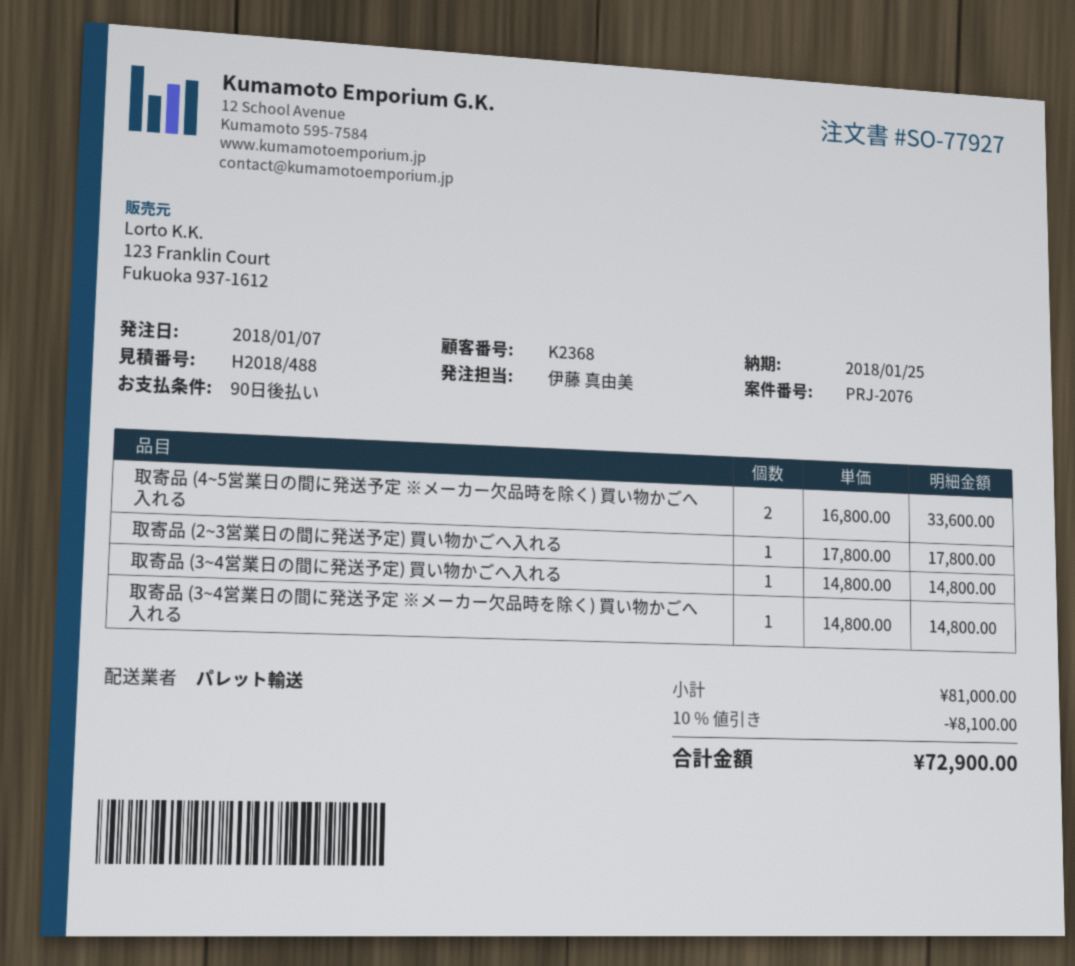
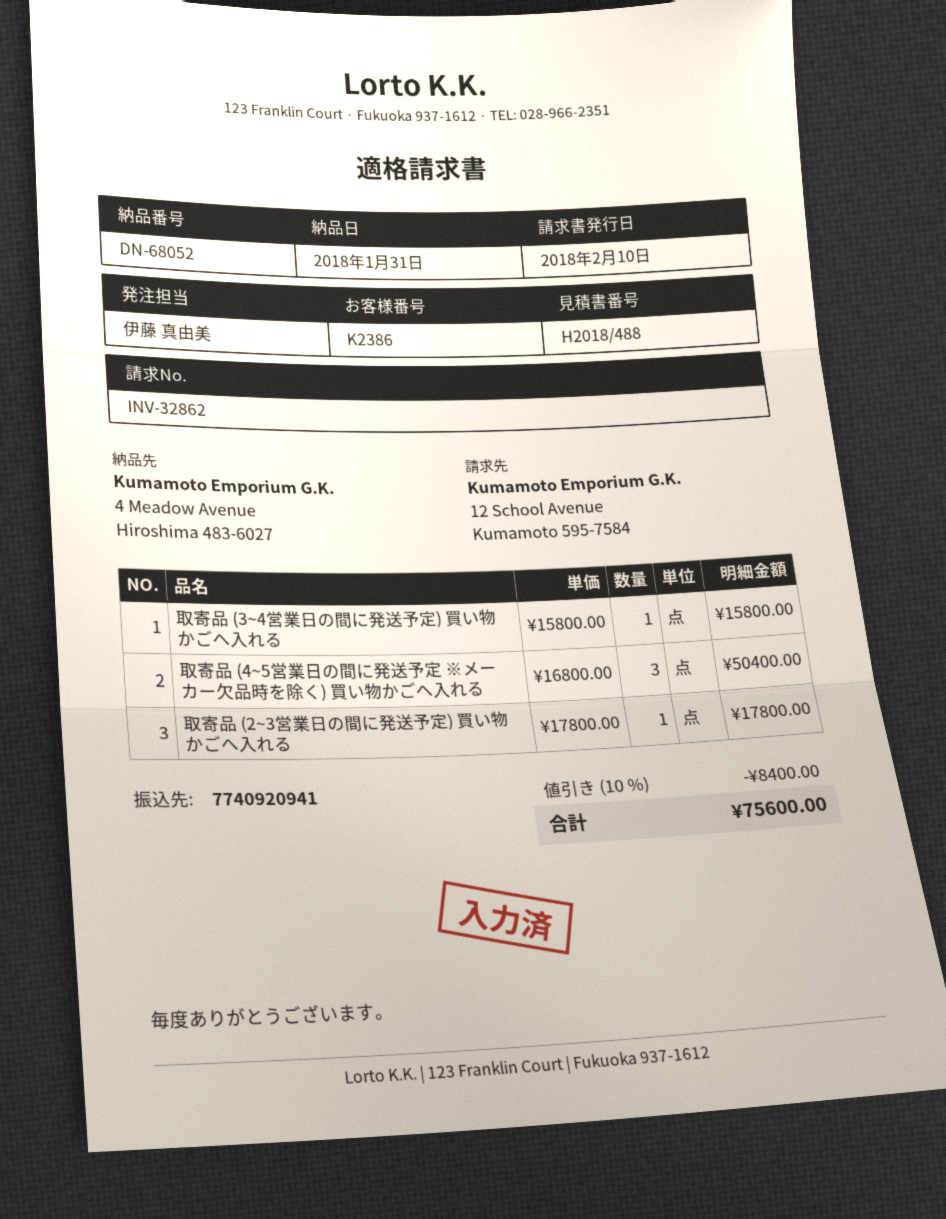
delivery date: 2018-01-25 -> 2018-01-31
customer number: K2368 -> K2386
取寄品 (4~5営業日の間に発送予定 ※メーカー欠品時を除く) 買い物かごへ入れる: 2 x 16800.00 = 33600.00 -> 3 x 16800.00 = 50400.00
取寄品 (3~4営業日の間に発送予定) 買い物かごへ入れる: 1 x 14800.00 = 14800.00 -> 1 x 15800.00 = 15800.00
取寄品 (3~4営業日の間に発送予定 ※メーカー欠品時を除く) 買い物かごへ入れる: 1 x 14800.00 = 14800.00 -> none
discount: 10% = 8100.00 -> 10% = 8400.00
total: 72900.00 -> 75600.00

